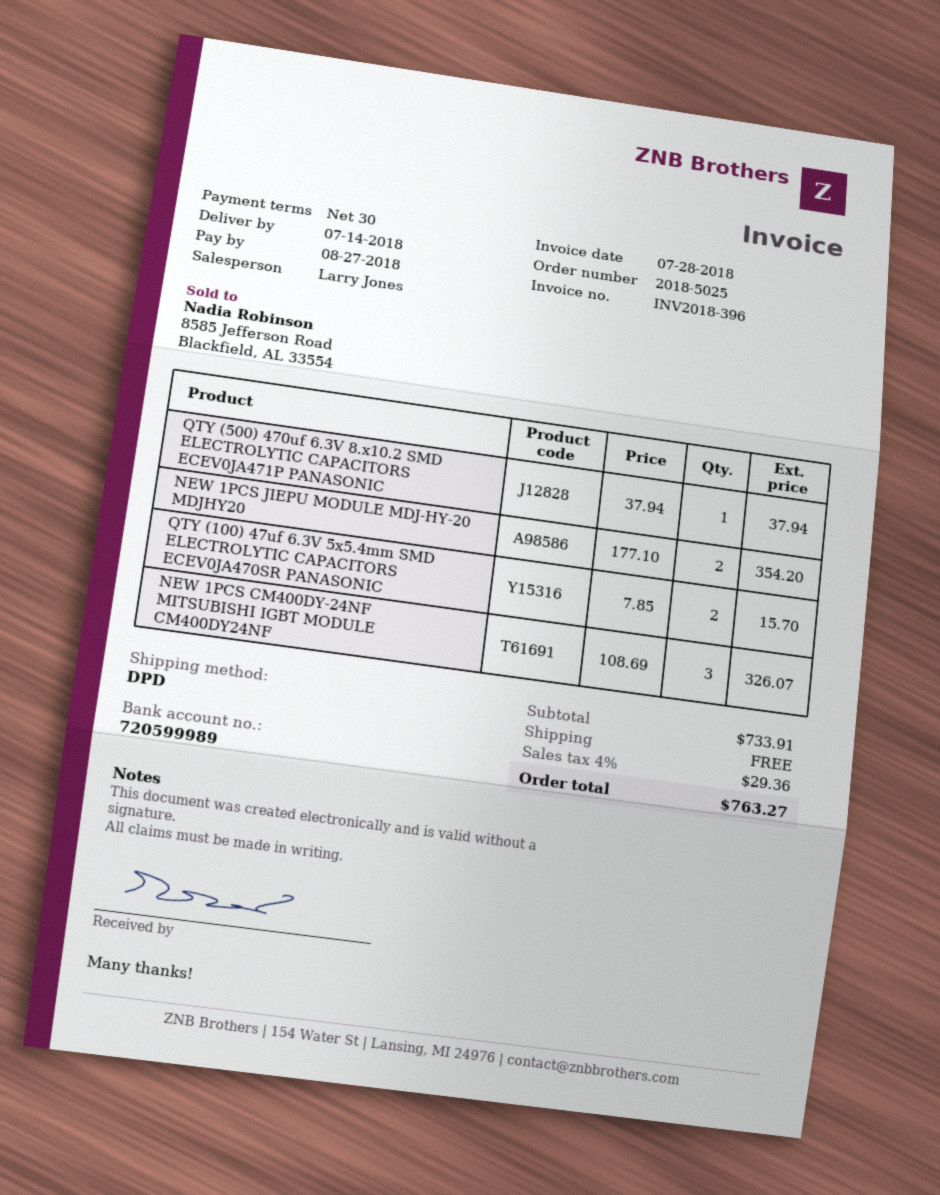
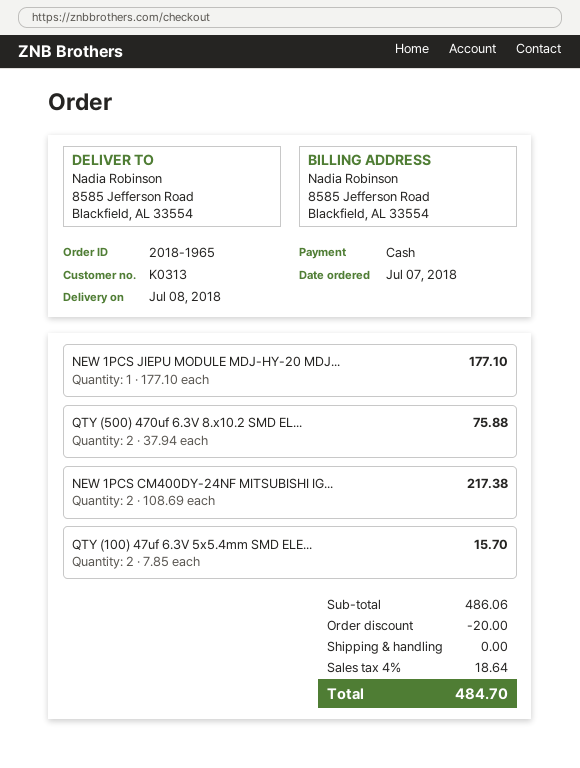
order number: 2018-5025 -> 2018-1965
delivery date: 2018-07-14 -> 2018-07-08
QTY (500) 470uf 6.3V 8.x10.2 SMD ELECTROLYTIC CAPACITORS ECEV0JA471P PANASONIC: 1 x 37.94 = 37.94 -> 2 x 37.94 = 75.88
NEW 1PCS JIEPU MODULE MDJ-HY-20 MDJHY20: 2 x 177.10 = 354.20 -> 1 x 177.10 = 177.10
NEW 1PCS CM400DY-24NF MITSUBISHI IGBT MODULE CM400DY24NF: 3 x 108.69 = 326.07 -> 2 x 108.69 = 217.38
subtotal: 733.91 -> 486.06
discount: none -> 20.00
tax: 4% = 29.36 -> 4% = 18.64
total: 763.27 -> 484.70

